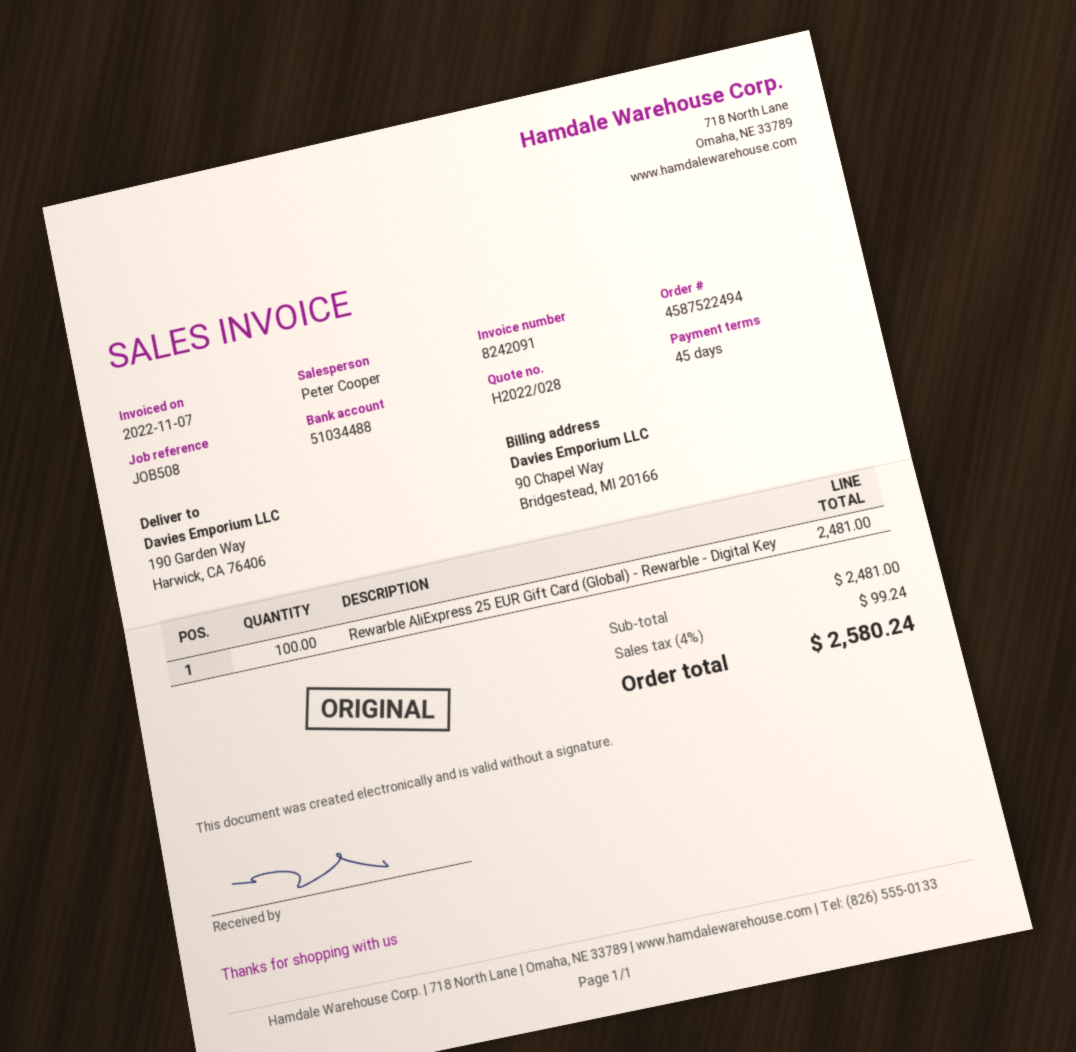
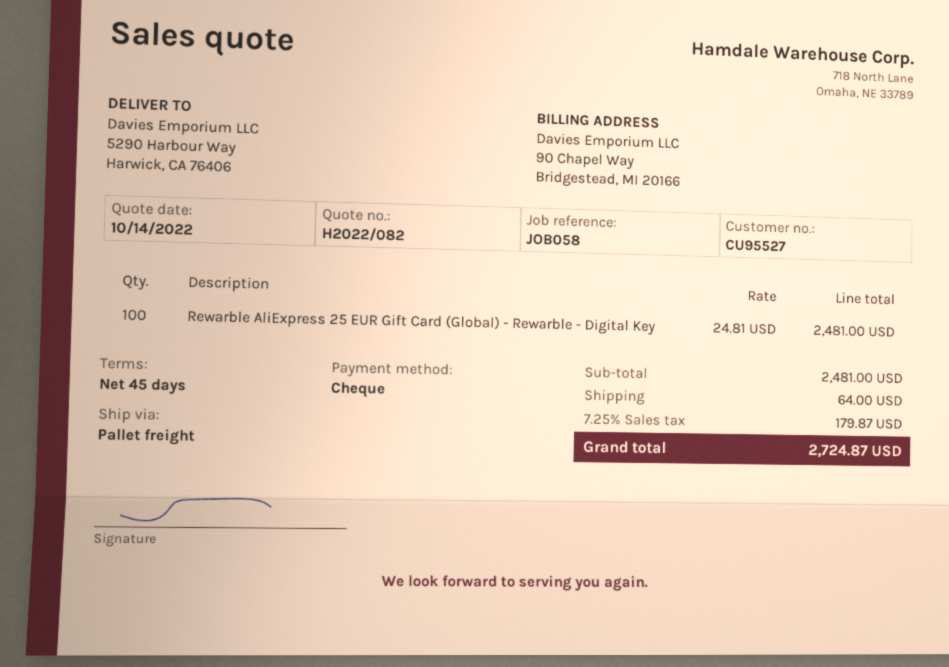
quote number: H2022/028 -> H2022/082
reference: JOB508 -> JOB058
ship to: 190 Garden Way, Harwick, CA 76406 -> 5290 Harbour Way, Harwick, CA 76406
shipping: none -> 64.00
tax: 4% = 99.24 -> 7.25% = 179.87
total: 2580.24 -> 2724.87

